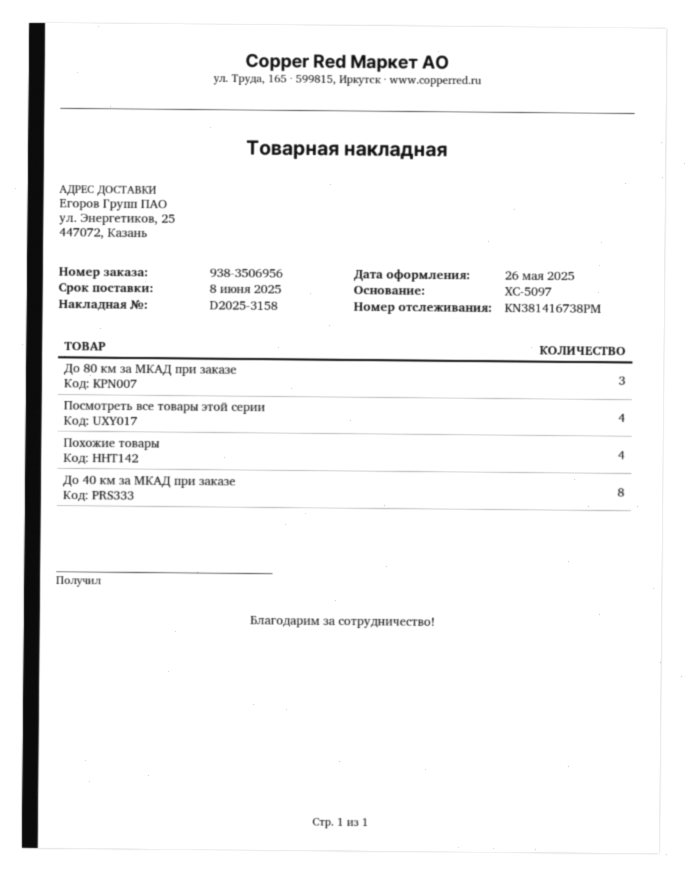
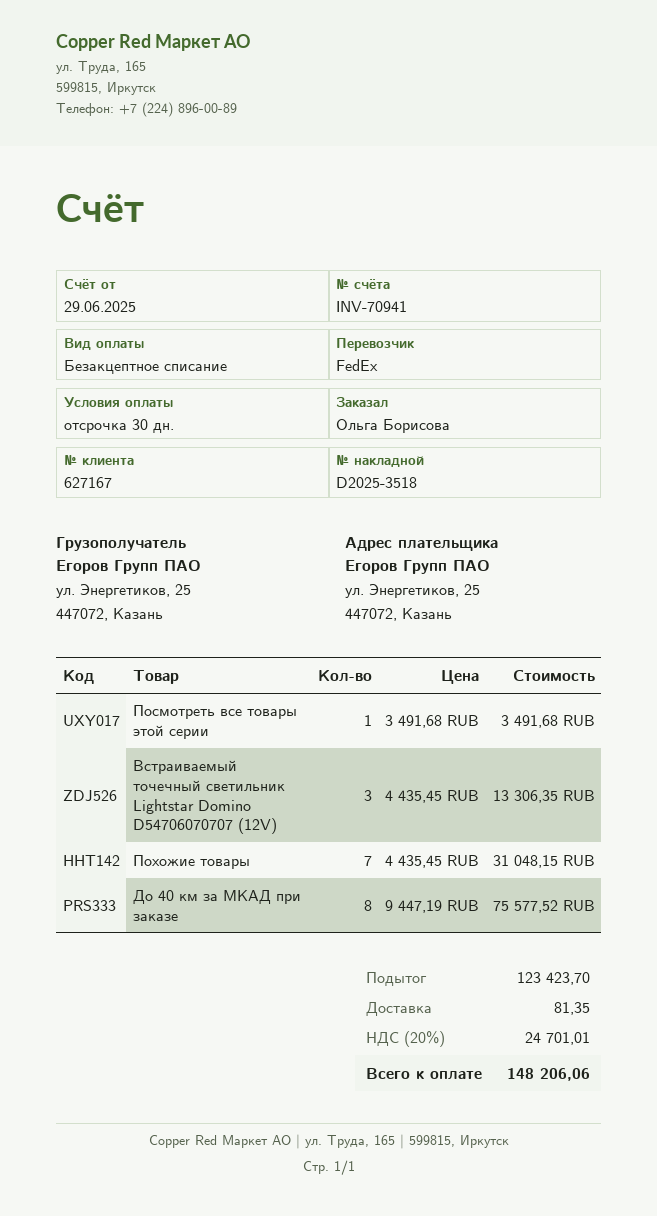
delivery note number: D2025-3158 -> D2025-3518
До 80 км за МКАД при заказе: 3 -> none
Посмотреть все товары этой серии: 4 -> 1
Похожие товары: 4 -> 7
Встраиваемый точечный светильник Lightstar Domino D54706070707 (12V): none -> 3

